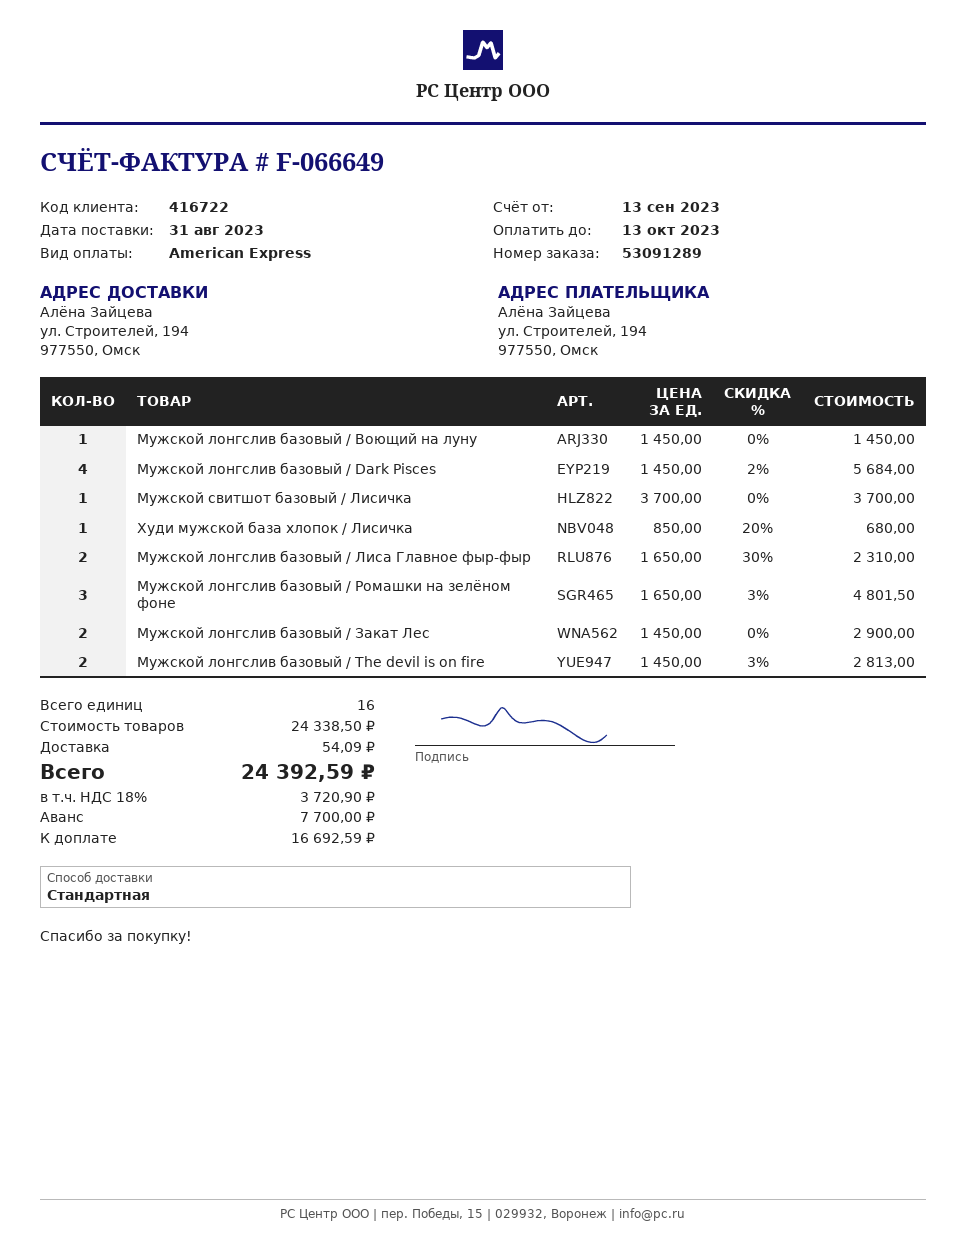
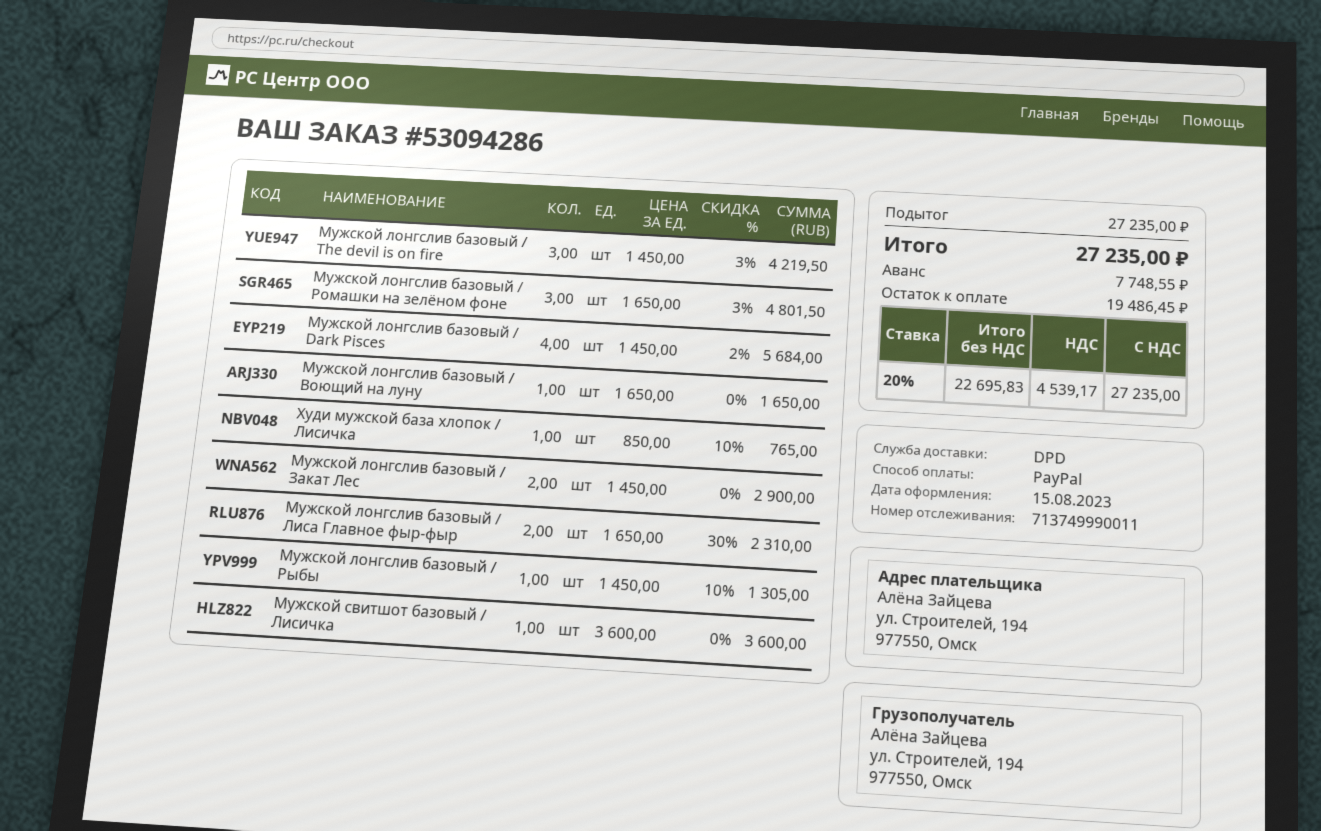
order number: 53091289 -> 53094286
payment method: American Express -> PayPal
shipping method: standard -> DPD
Мужской лонгслив базовый / Воющий на луну: 1 x 1450.00 = 1450.00 -> 1 x 1650.00 = 1650.00
Мужской свитшот базовый / Лисичка: 1 x 3700.00 = 3700.00 -> 1 x 3600.00 = 3600.00
Худи мужской база хлопок / Лисичка: 1 x 850.00 - 20% = 680.00 -> 1 x 850.00 - 10% = 765.00
Мужской лонгслив базовый / The devil is on fire: 2 x 1450.00 - 3% = 2813.00 -> 3 x 1450.00 - 3% = 4219.50
Мужской лонгслив базовый / Рыбы: none -> 1 x 1450.00 - 10% = 1305.00
subtotal: 24338.50 -> 27235.00
shipping: 54.09 -> none
tax: 18% = 3720.90 -> 20% = 4539.17
total: 24392.59 -> 27235.00
deposit: 7700.00 -> 7748.55
balance: 16692.59 -> 19486.45

